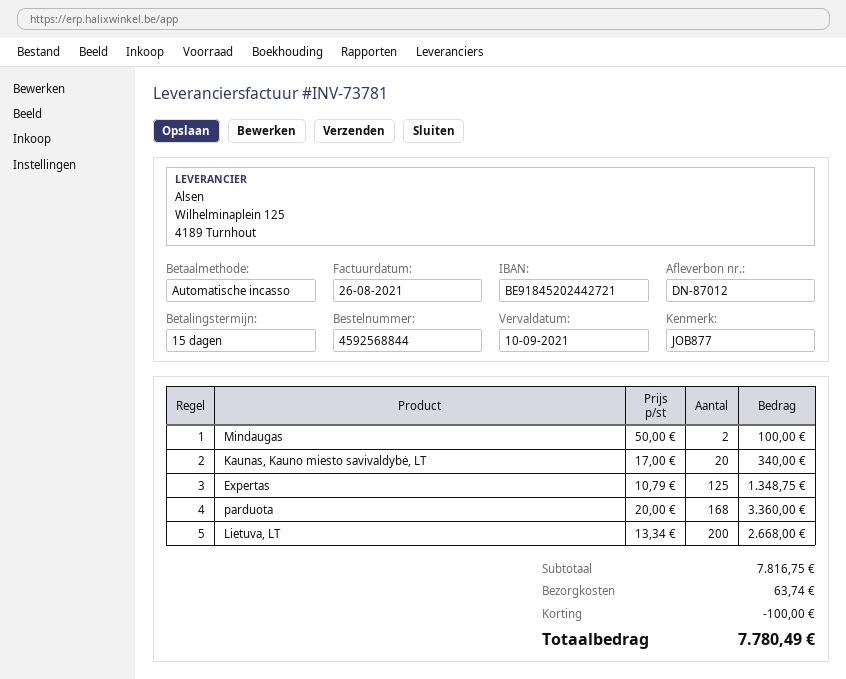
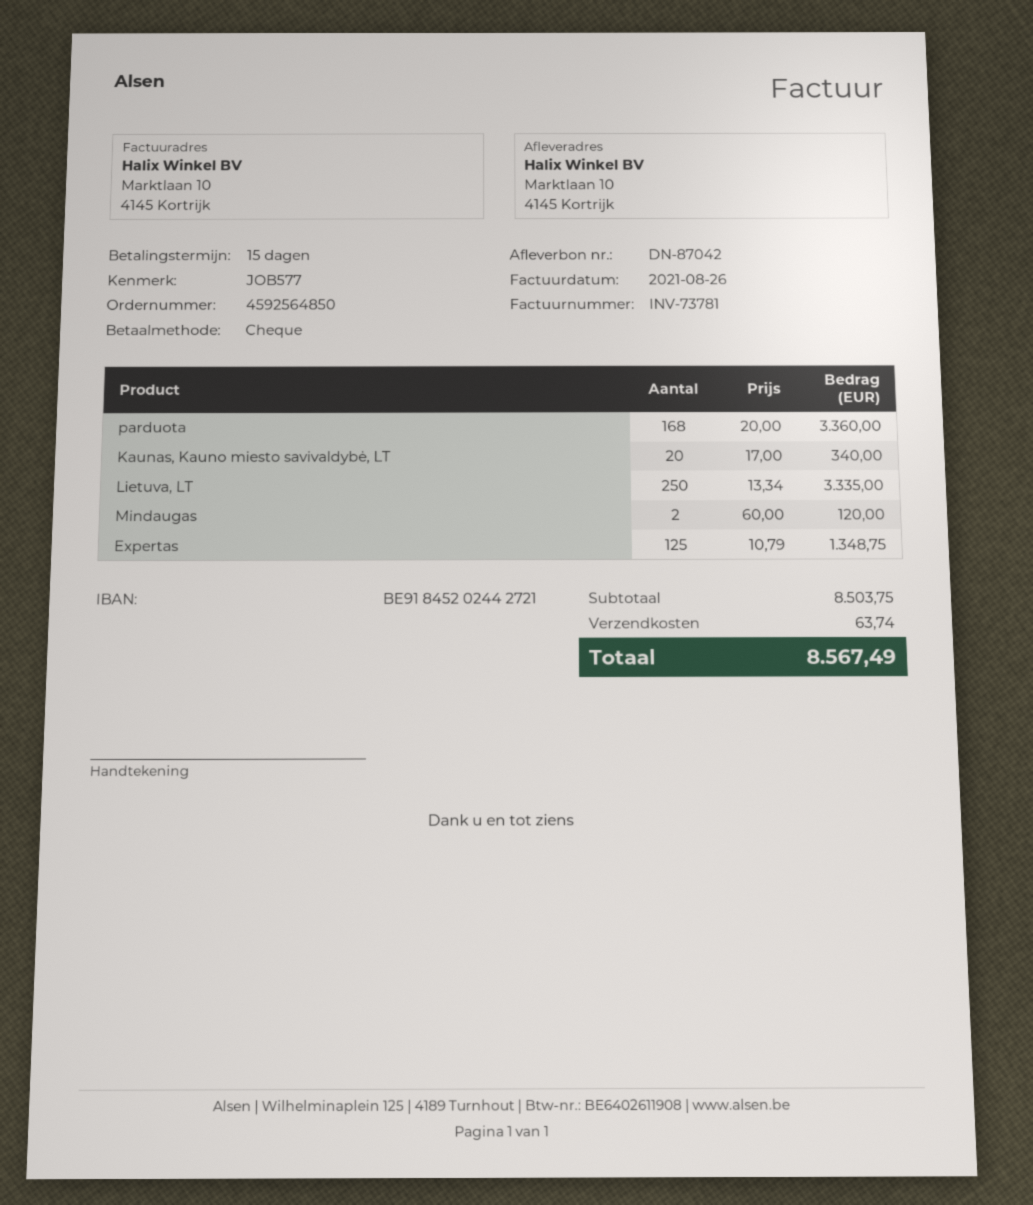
order number: 4592568844 -> 4592564850
delivery note number: DN-87012 -> DN-87042
reference: JOB877 -> JOB577
payment method: direct debit -> cheque
Mindaugas: 2 x 50.00 = 100.00 -> 2 x 60.00 = 120.00
Lietuva, LT: 200 x 13.34 = 2668.00 -> 250 x 13.34 = 3335.00
subtotal: 7816.75 -> 8503.75
discount: 100.00 -> none
total: 7780.49 -> 8567.49

